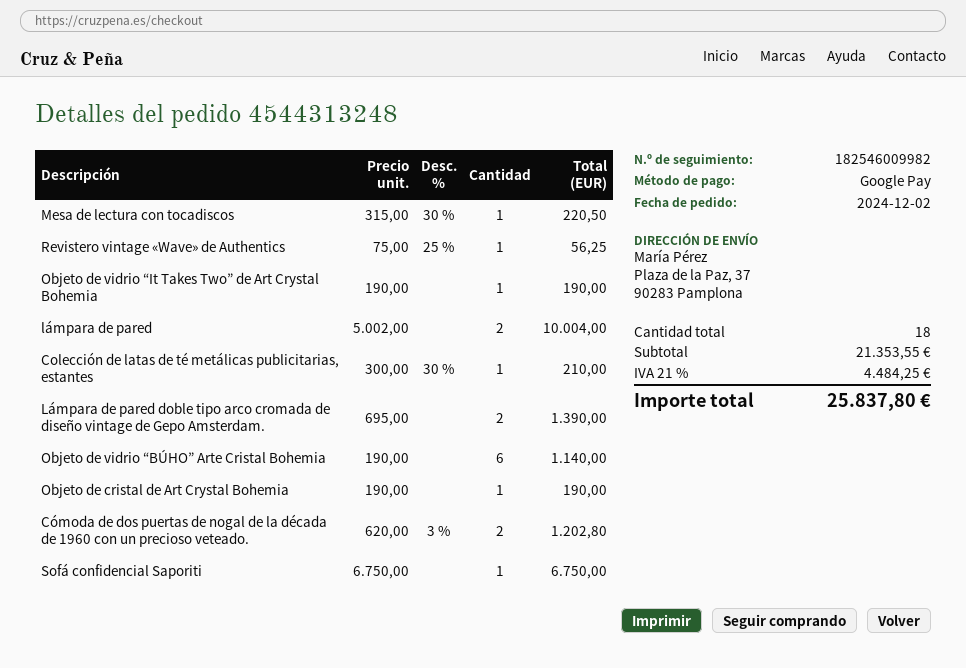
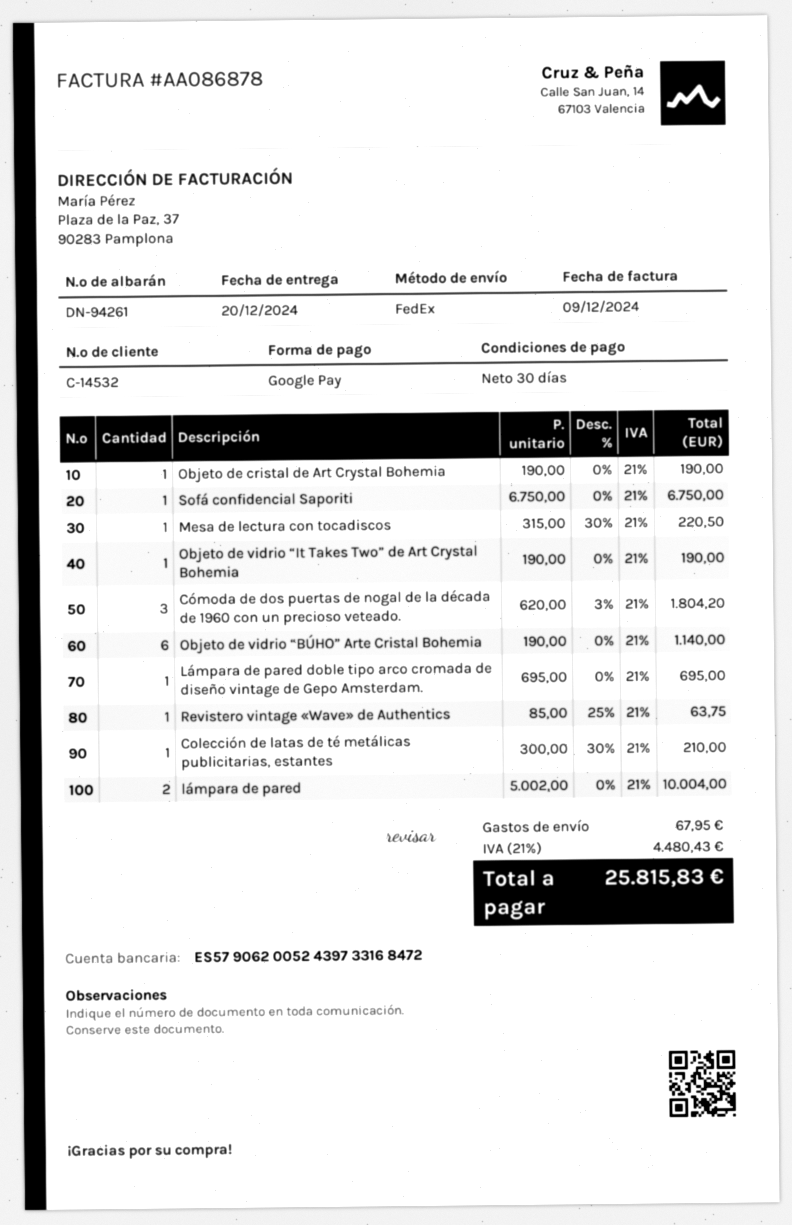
Revistero vintage «Wave» de Authentics: 1 x 75.00 - 25% = 56.25 -> 1 x 85.00 - 25% = 63.75
Lámpara de pared doble tipo arco cromada de diseño vintage de Gepo Amsterdam.: 2 x 695.00 = 1390.00 -> 1 x 695.00 = 695.00
Cómoda de dos puertas de nogal de la década de 1960 con un precioso veteado.: 2 x 620.00 - 3% = 1202.80 -> 3 x 620.00 - 3% = 1804.20
shipping: none -> 67.95
tax: 21% = 4484.25 -> 21% = 4480.43
total: 25837.80 -> 25815.83

